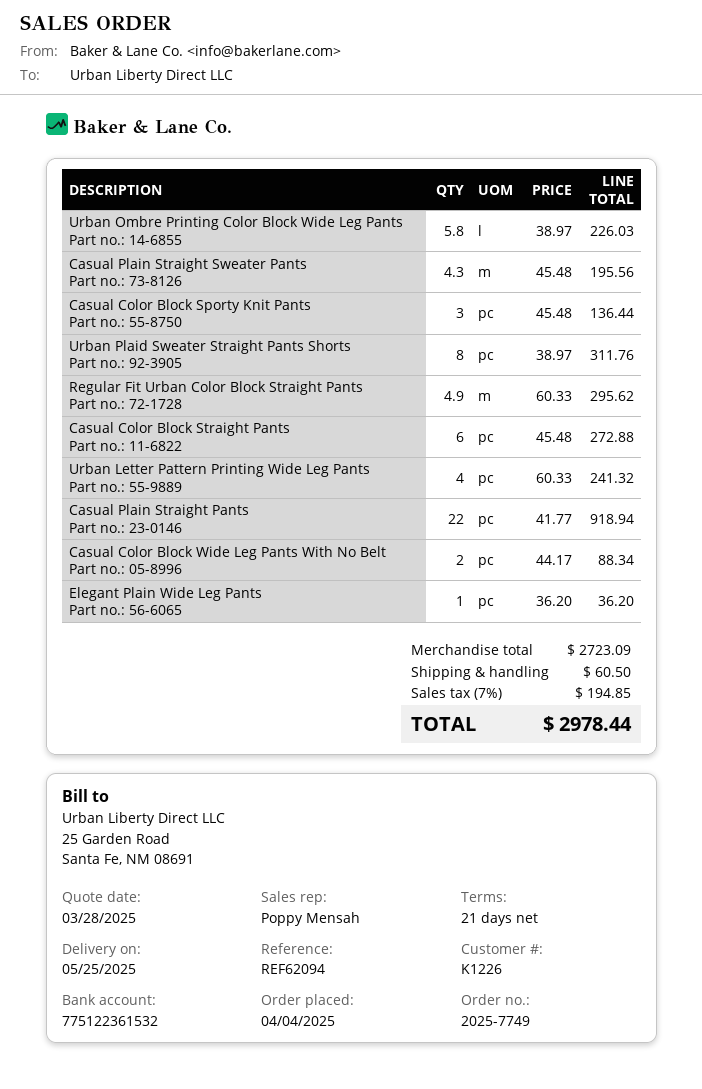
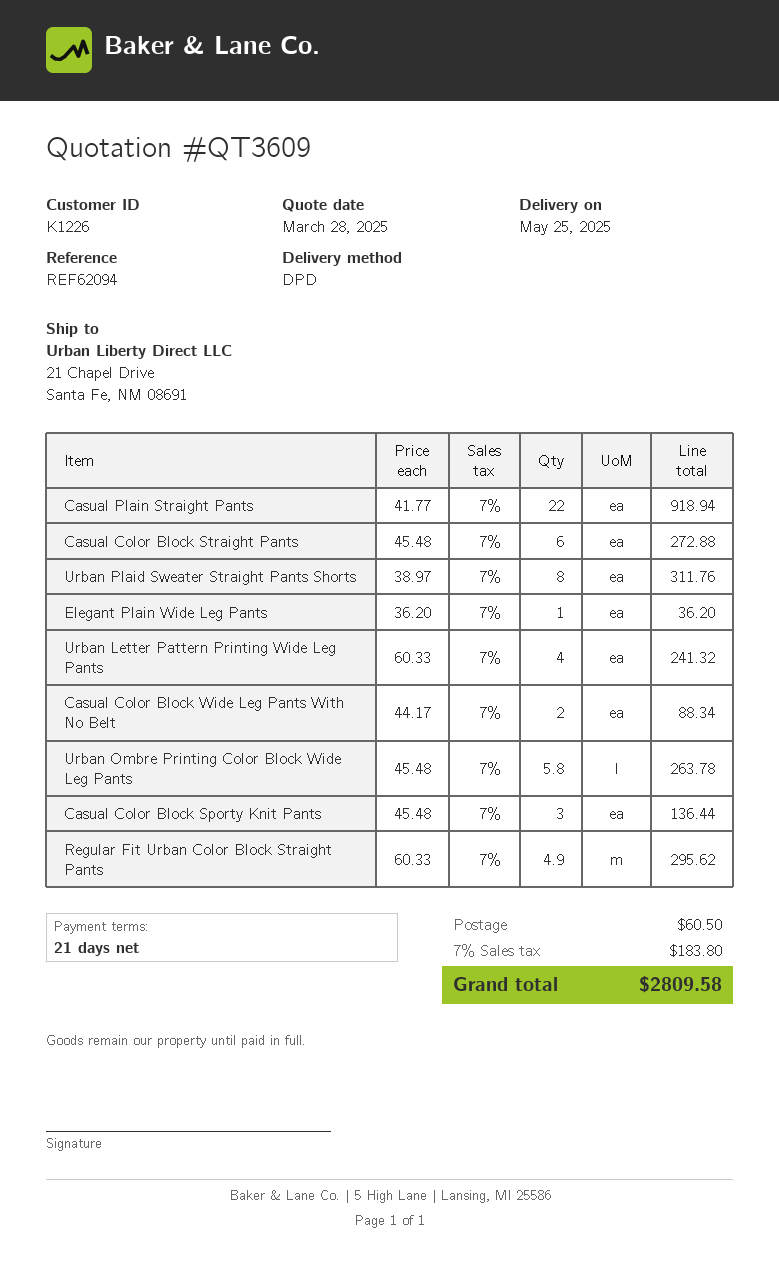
Urban Ombre Printing Color Block Wide Leg Pants: 5.8 x 38.97 = 226.03 -> 5.8 x 45.48 = 263.78
Casual Plain Straight Sweater Pants: 4.3 x 45.48 = 195.56 -> none
tax: 7% = 194.85 -> 7% = 183.80
total: 2978.44 -> 2809.58

